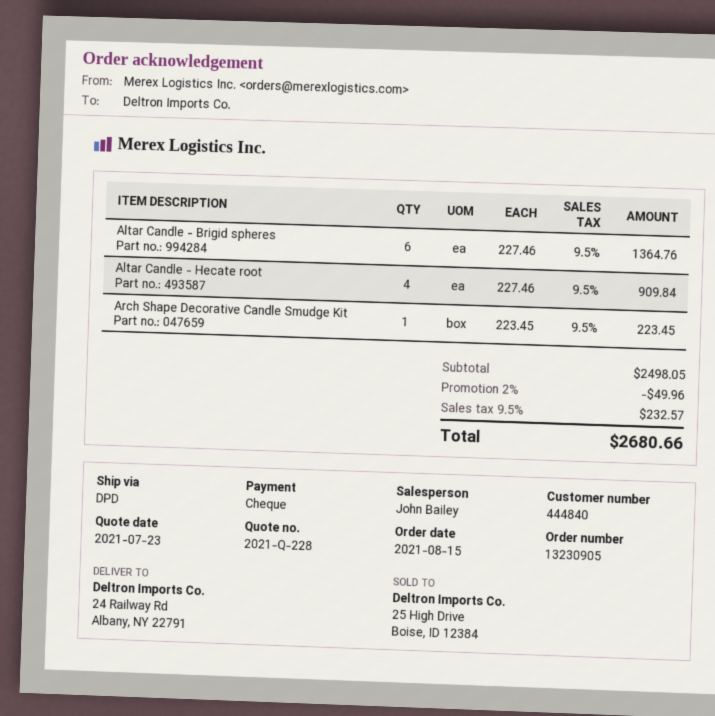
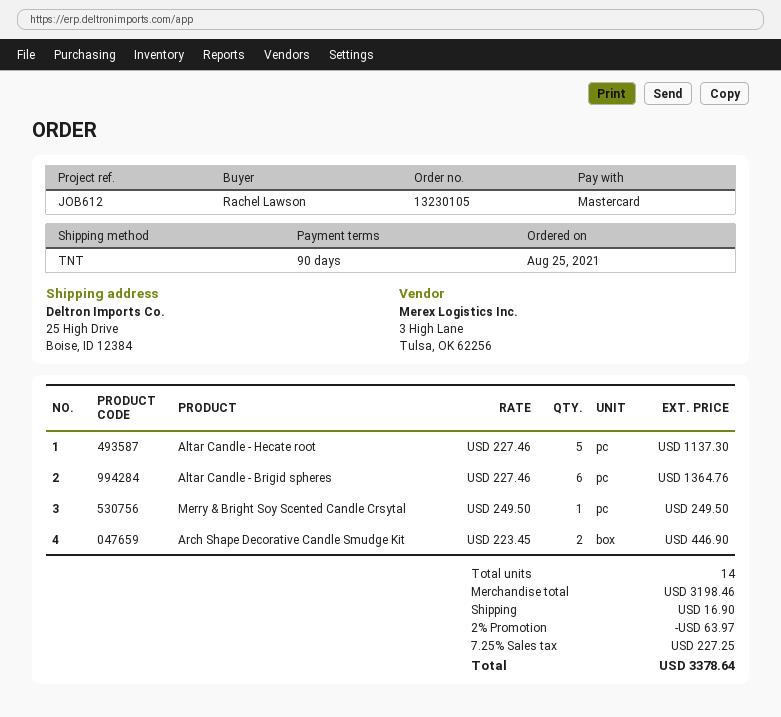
order number: 13230905 -> 13230105
order date: 2021-08-15 -> 2021-08-25
payment method: cheque -> Mastercard
shipping method: DPD -> TNT
ship to: 24 Railway Rd, Albany, NY 22791 -> 25 High Drive, Boise, ID 12384
Altar Candle - Hecate root: 4 x 227.46 = 909.84 -> 5 x 227.46 = 1137.30
Arch Shape Decorative Candle Smudge Kit: 1 x 223.45 = 223.45 -> 2 x 223.45 = 446.90
Merry & Bright Soy Scented Candle Crsytal: none -> 1 x 249.50 = 249.50
subtotal: 2498.05 -> 3198.46
discount: 2% = 49.96 -> 2% = 63.97
shipping: none -> 16.90
tax: 9.5% = 232.57 -> 7.25% = 227.25
total: 2680.66 -> 3378.64

